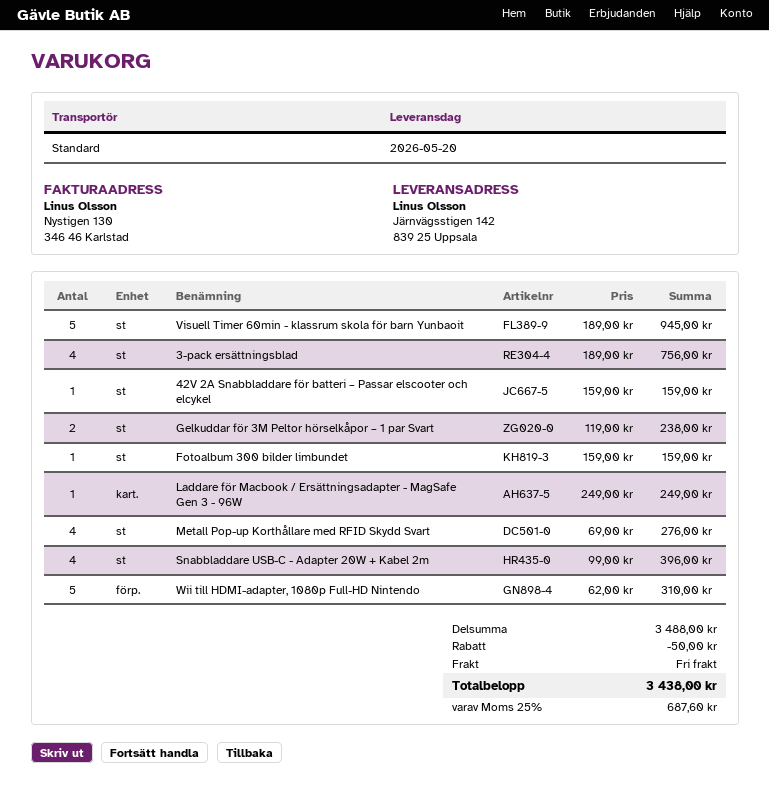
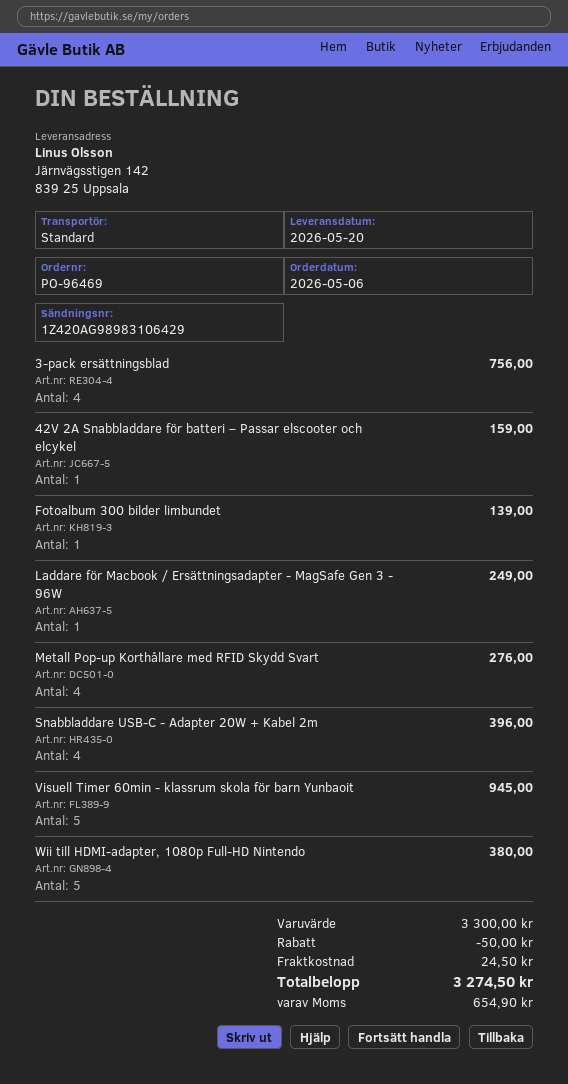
Gelkuddar för 3M Peltor hörselkåpor – 1 par Svart: 2 for 238.00 -> none
Fotoalbum 300 bilder limbundet: 1 for 159.00 -> 1 for 139.00
Wii till HDMI-adapter, 1080p Full-HD Nintendo: 5 for 310.00 -> 5 for 380.00
subtotal: 3488.00 -> 3300.00
shipping: 0.00 -> 24.50
tax: 687.60 -> 654.90
total: 3438.00 -> 3274.50

